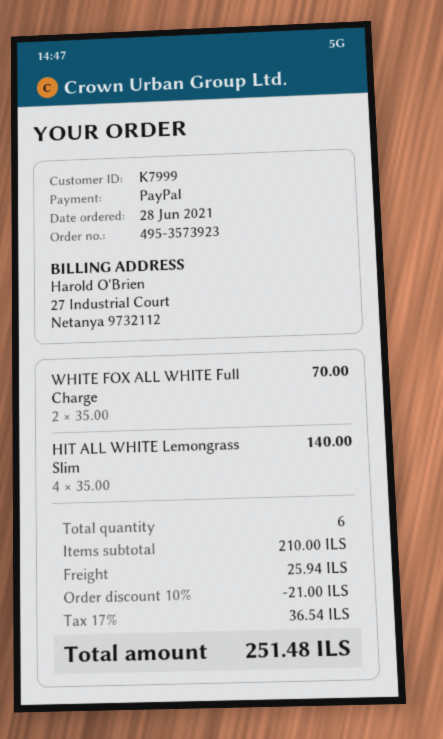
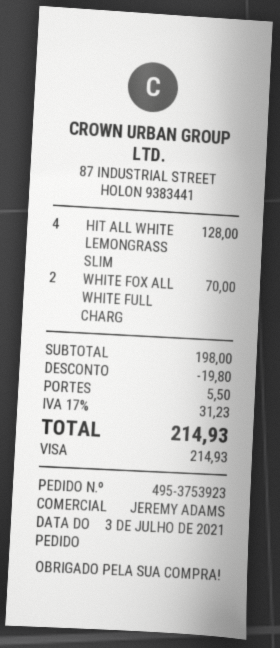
order number: 495-3573923 -> 495-3753923
order date: 2021-06-28 -> 2021-07-03
payment method: PayPal -> Visa
HIT ALL WHITE Lemongrass Slim: 4 for 140.00 -> 4 for 128.00
subtotal: 210.00 -> 198.00
discount: 21.00 -> 19.80
shipping: 25.94 -> 5.50
tax: 17% = 36.54 -> 17% = 31.23
total: 251.48 -> 214.93

